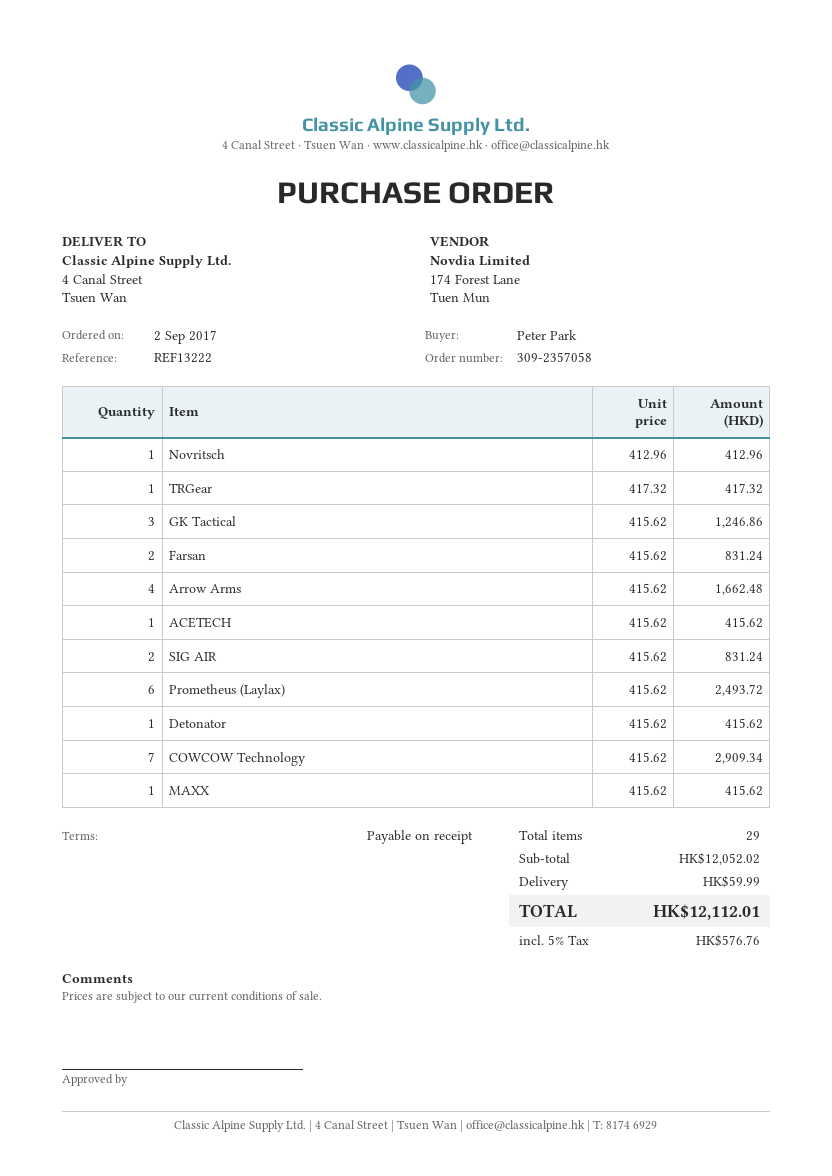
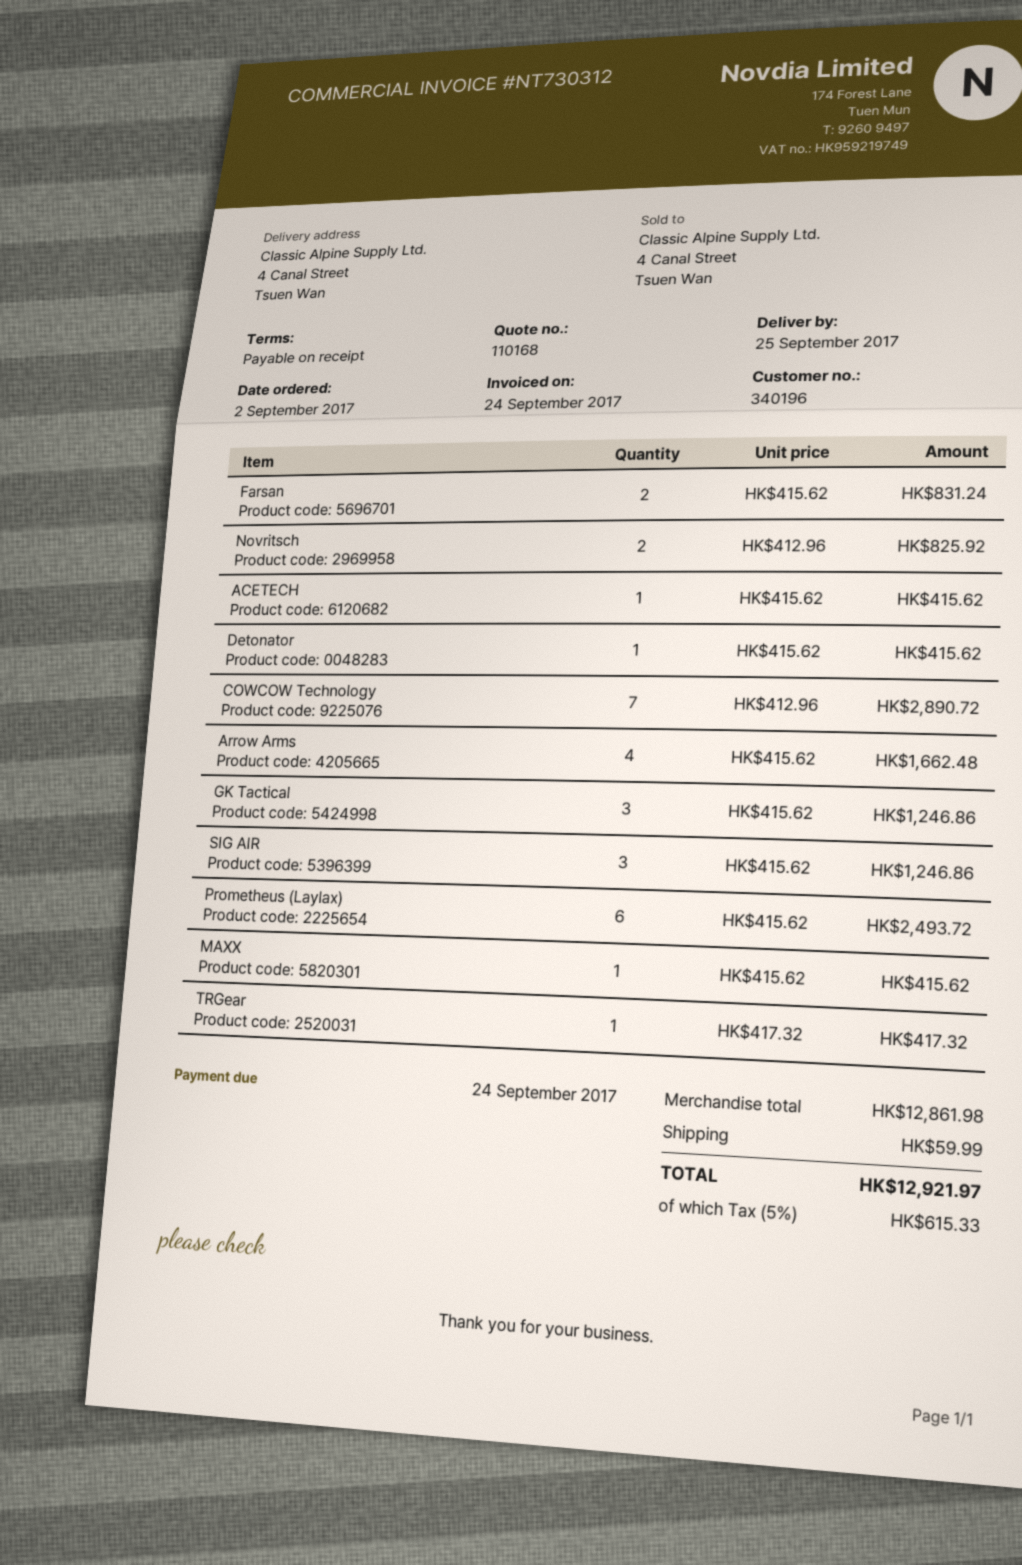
Novritsch: 1 x 412.96 = 412.96 -> 2 x 412.96 = 825.92
SIG AIR: 2 x 415.62 = 831.24 -> 3 x 415.62 = 1246.86
COWCOW Technology: 7 x 415.62 = 2909.34 -> 7 x 412.96 = 2890.72
subtotal: 12052.02 -> 12861.98
tax: 5% = 576.76 -> 5% = 615.33
total: 12112.01 -> 12921.97

